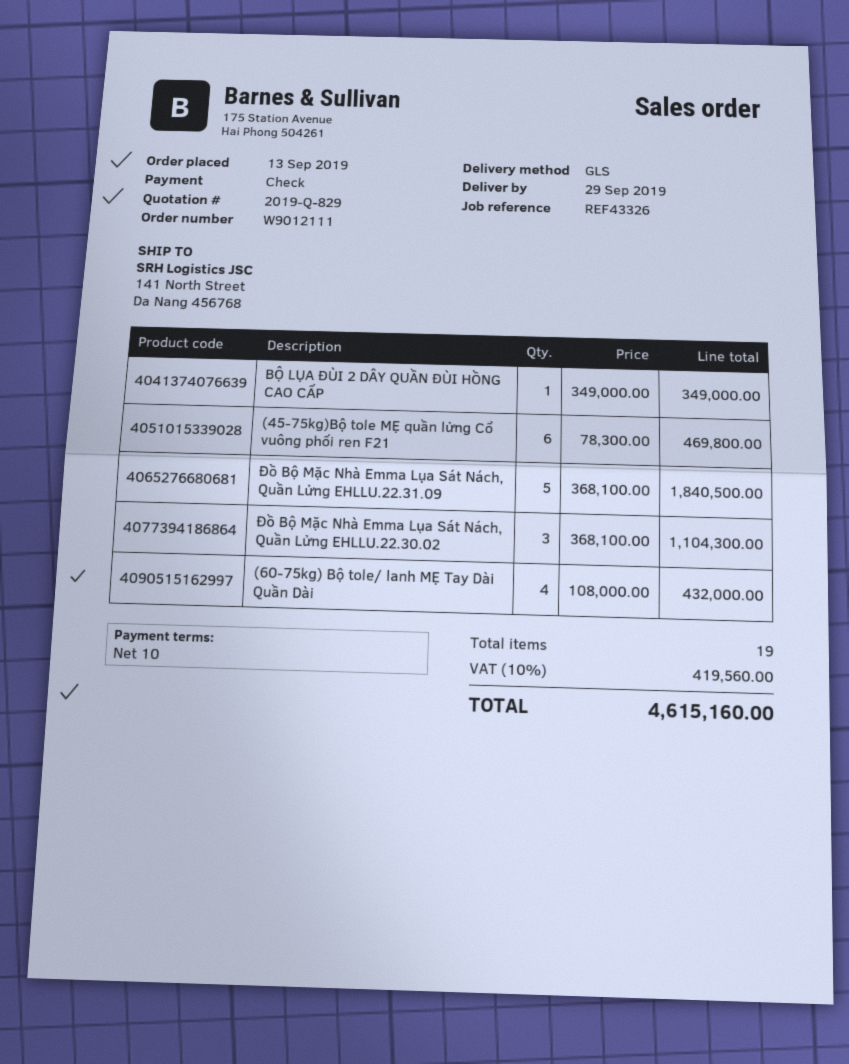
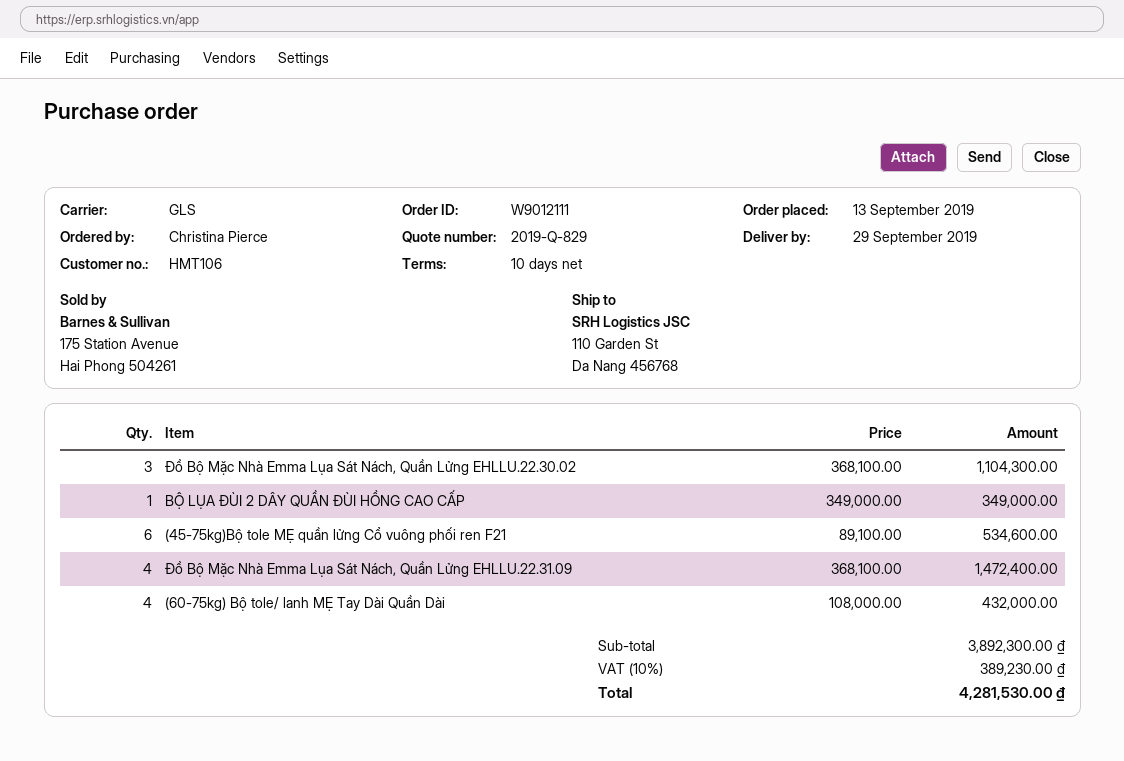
ship to: 141 North Street, Da Nang 456768 -> 110 Garden St, Da Nang 456768
(45-75kg)Bộ tole MẸ quần lửng Cổ vuông phối ren F21: 6 x 78300.00 = 469800.00 -> 6 x 89100.00 = 534600.00
Đồ Bộ Mặc Nhà Emma Lụa Sát Nách, Quần Lửng EHLLU.22.31.09: 5 x 368100.00 = 1840500.00 -> 4 x 368100.00 = 1472400.00
tax: 10% = 419560.00 -> 10% = 389230.00
total: 4615160.00 -> 4281530.00

